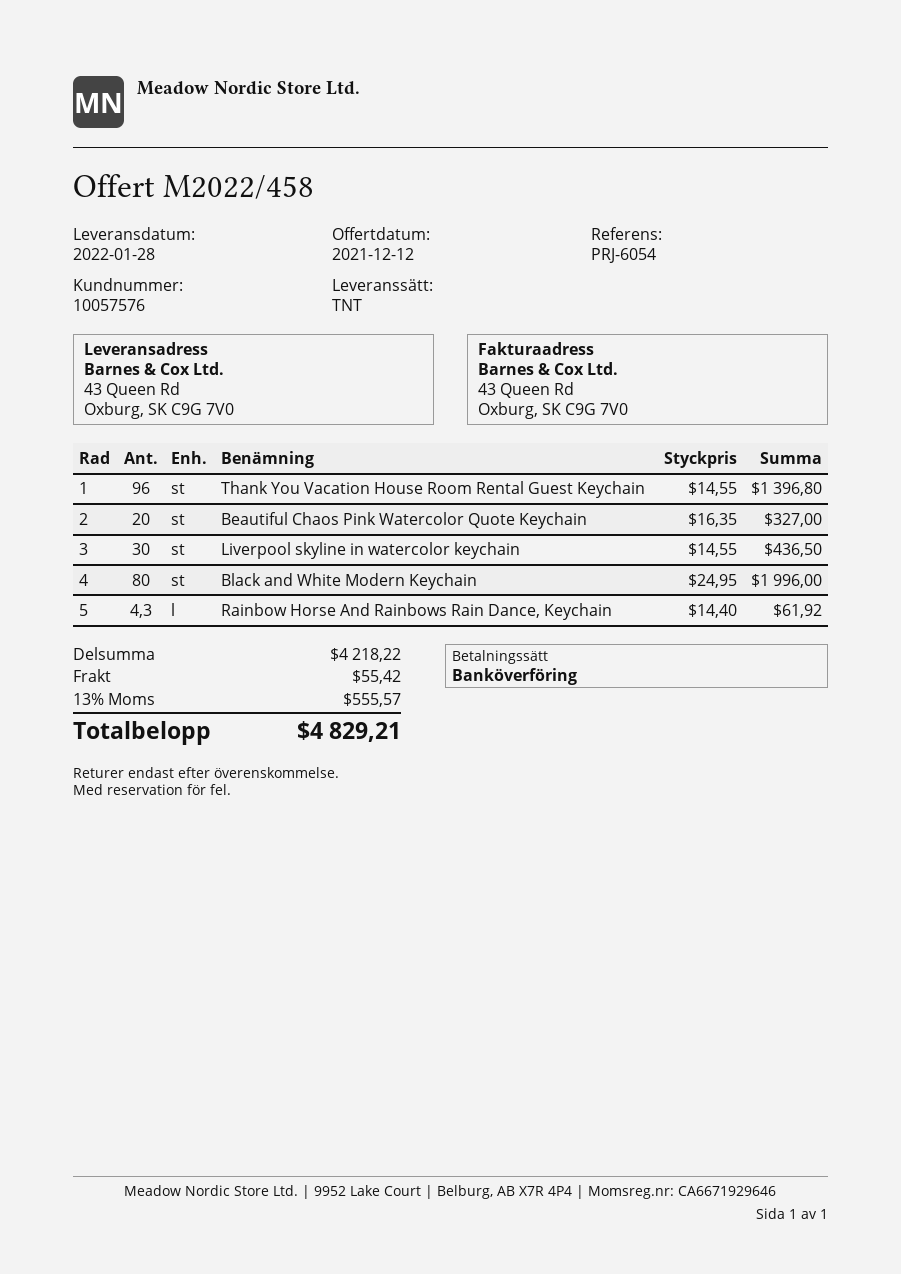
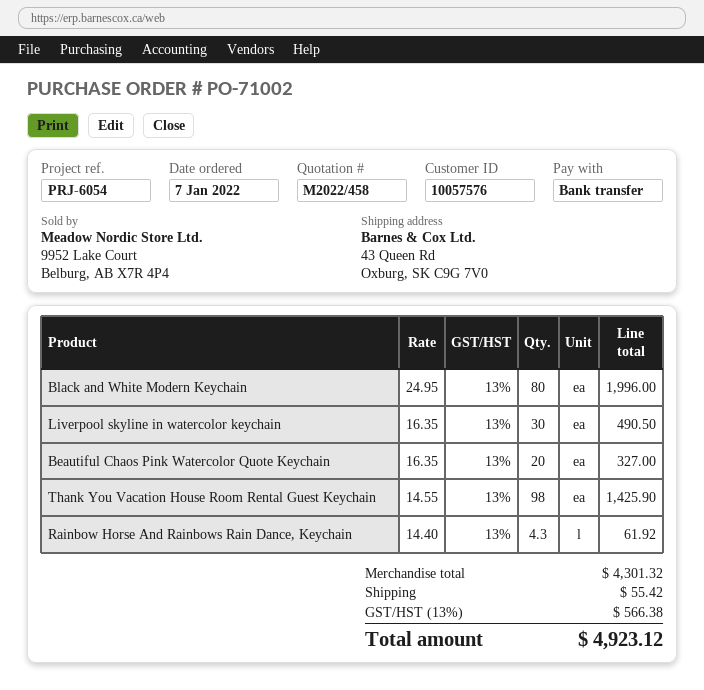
Thank You Vacation House Room Rental Guest Keychain: 96 x 14.55 = 1396.80 -> 98 x 14.55 = 1425.90
Liverpool skyline in watercolor keychain: 30 x 14.55 = 436.50 -> 30 x 16.35 = 490.50
subtotal: 4218.22 -> 4301.32
tax: 13% = 555.57 -> 13% = 566.38
total: 4829.21 -> 4923.12

